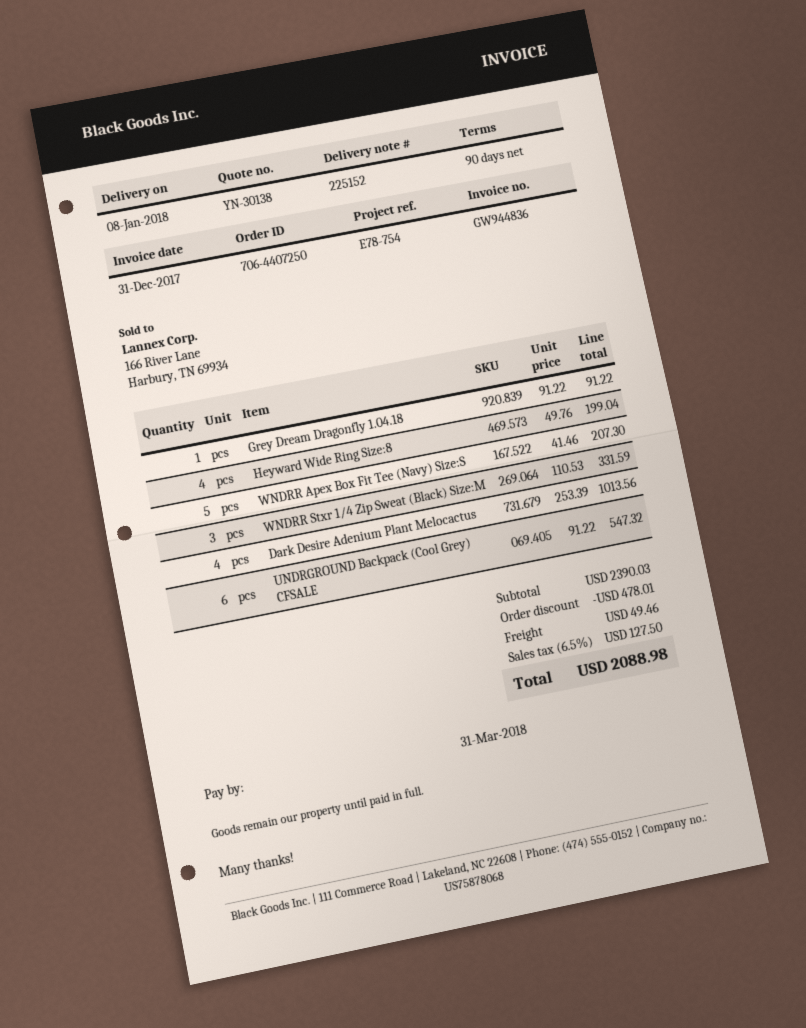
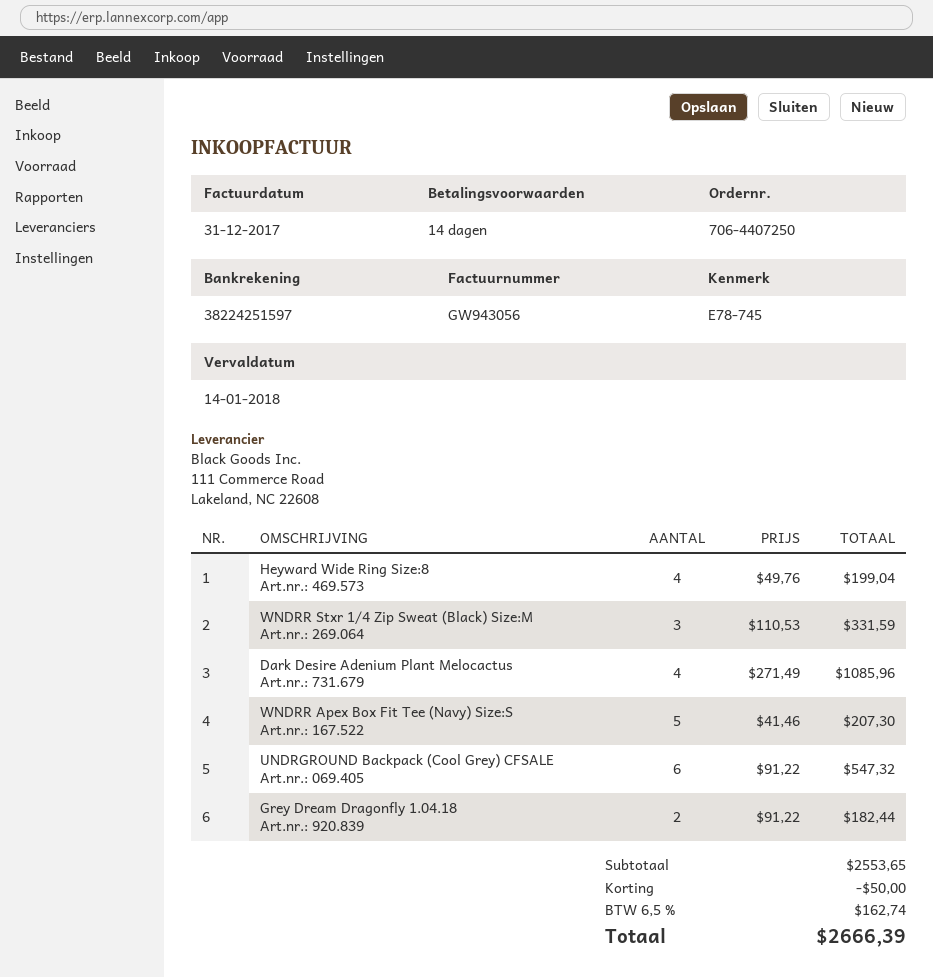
invoice number: GW944836 -> GW943056
payment terms: 90 days -> 14 days
due date: 2018-03-31 -> 2018-01-14
reference: E78-754 -> E78-745
Grey Dream Dragonfly 1.04.18: 1 x 91.22 = 91.22 -> 2 x 91.22 = 182.44
Dark Desire Adenium Plant Melocactus: 4 x 253.39 = 1013.56 -> 4 x 271.49 = 1085.96
subtotal: 2390.03 -> 2553.65
discount: 478.01 -> 50.00
shipping: 49.46 -> none
tax: 6.5% = 127.50 -> 6.5% = 162.74
total: 2088.98 -> 2666.39

